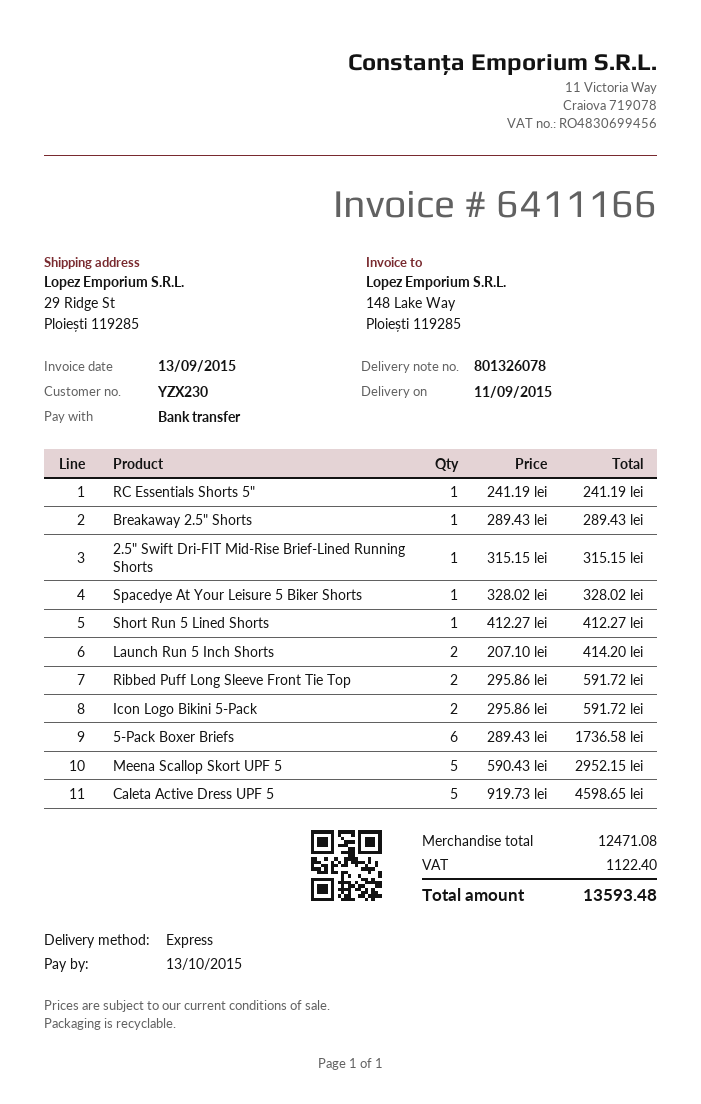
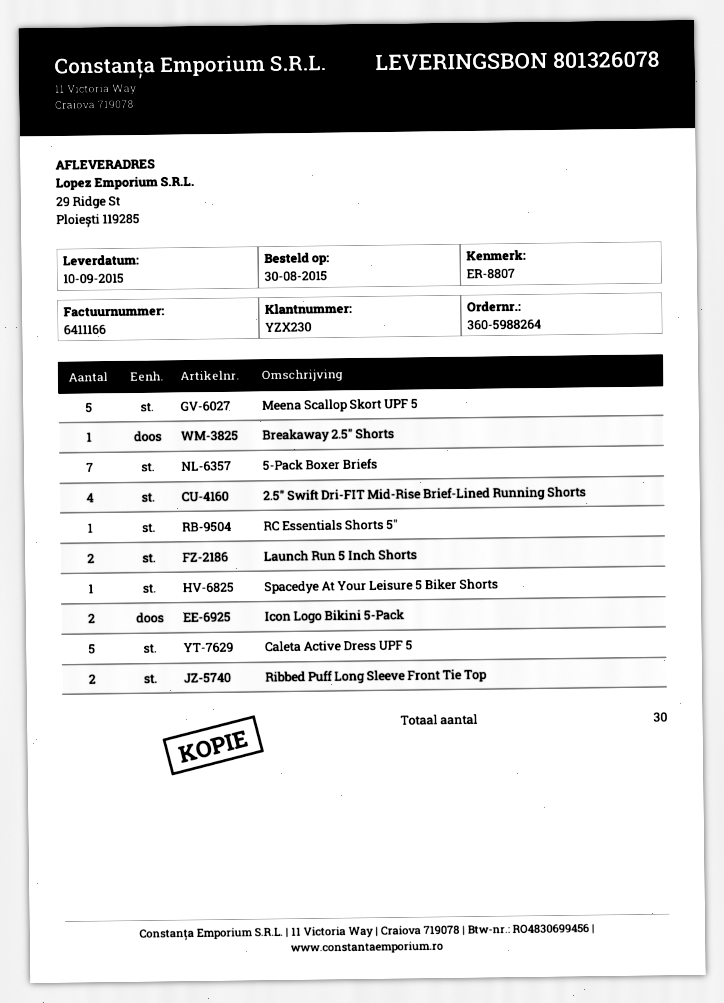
delivery date: 2015-09-11 -> 2015-09-10
2.5" Swift Dri-FIT Mid-Rise Brief-Lined Running Shorts: 1 -> 4
Short Run 5 Lined Shorts: 1 -> none
5-Pack Boxer Briefs: 6 -> 7

